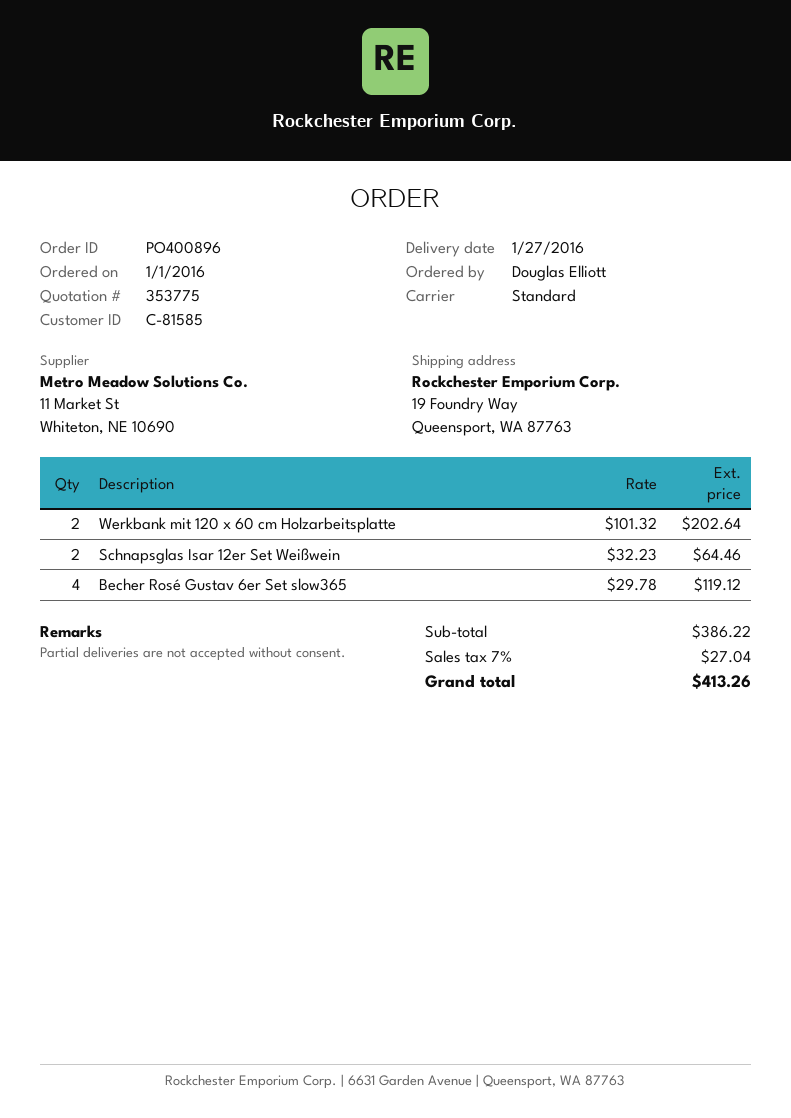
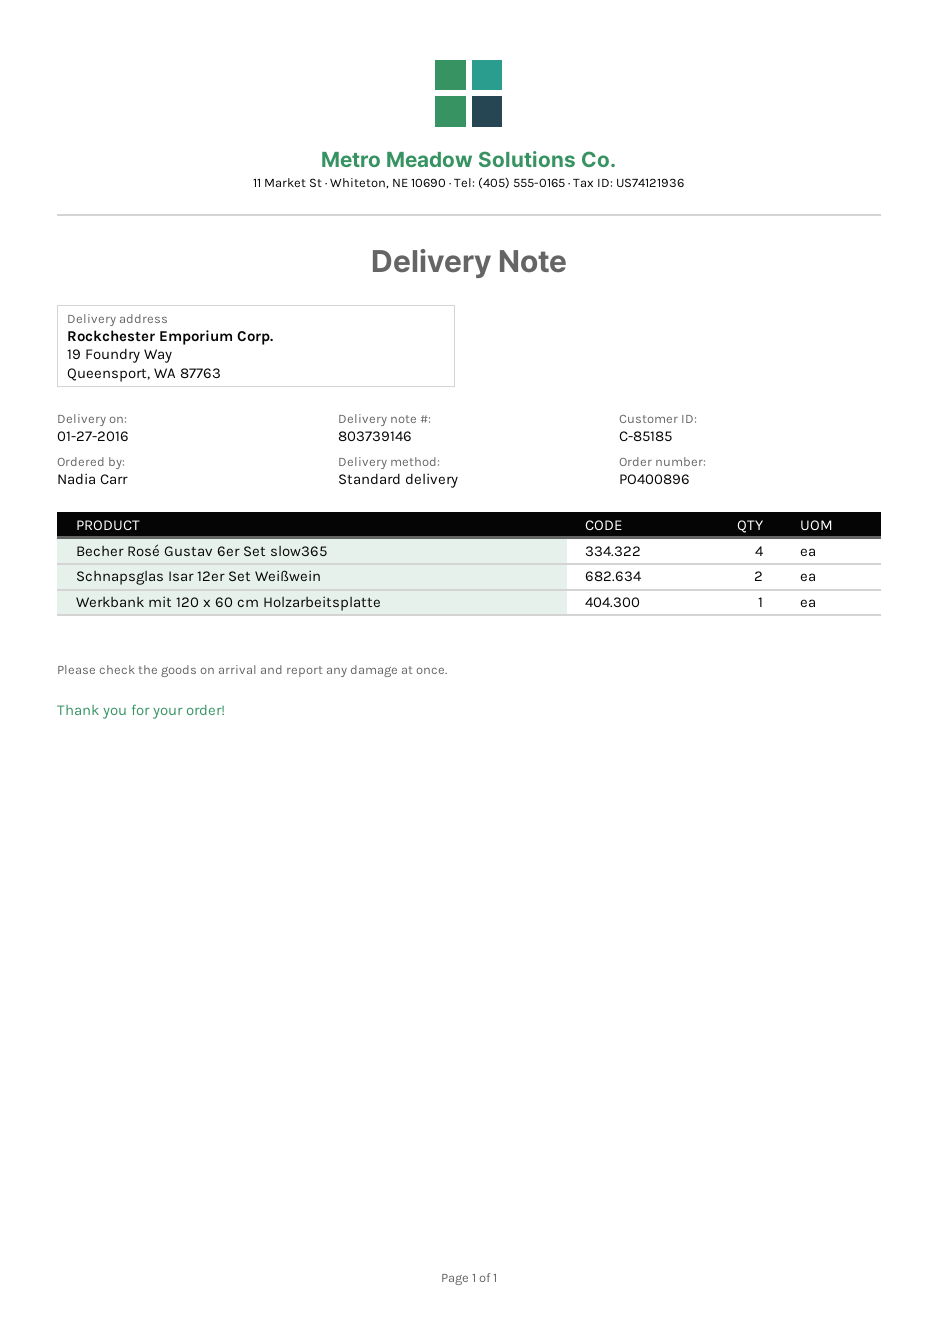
customer number: C-81585 -> C-85185
ordered by: Douglas Elliott -> Nadia Carr
Werkbank mit 120 x 60 cm Holzarbeitsplatte: 2 -> 1

